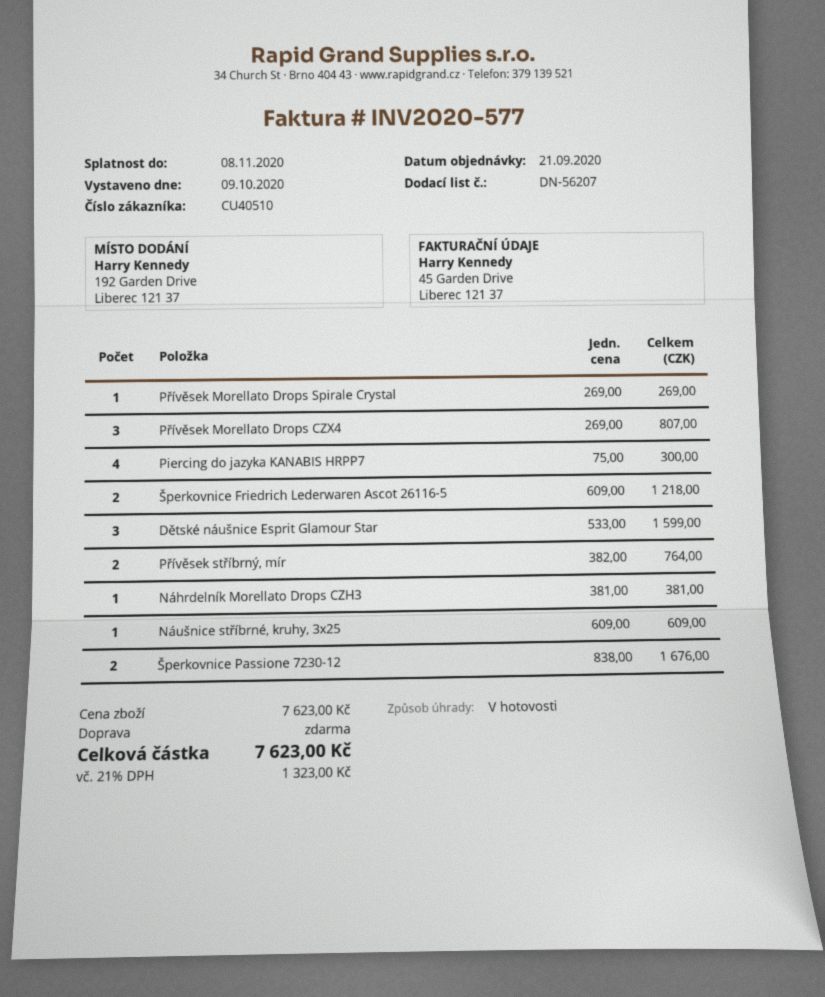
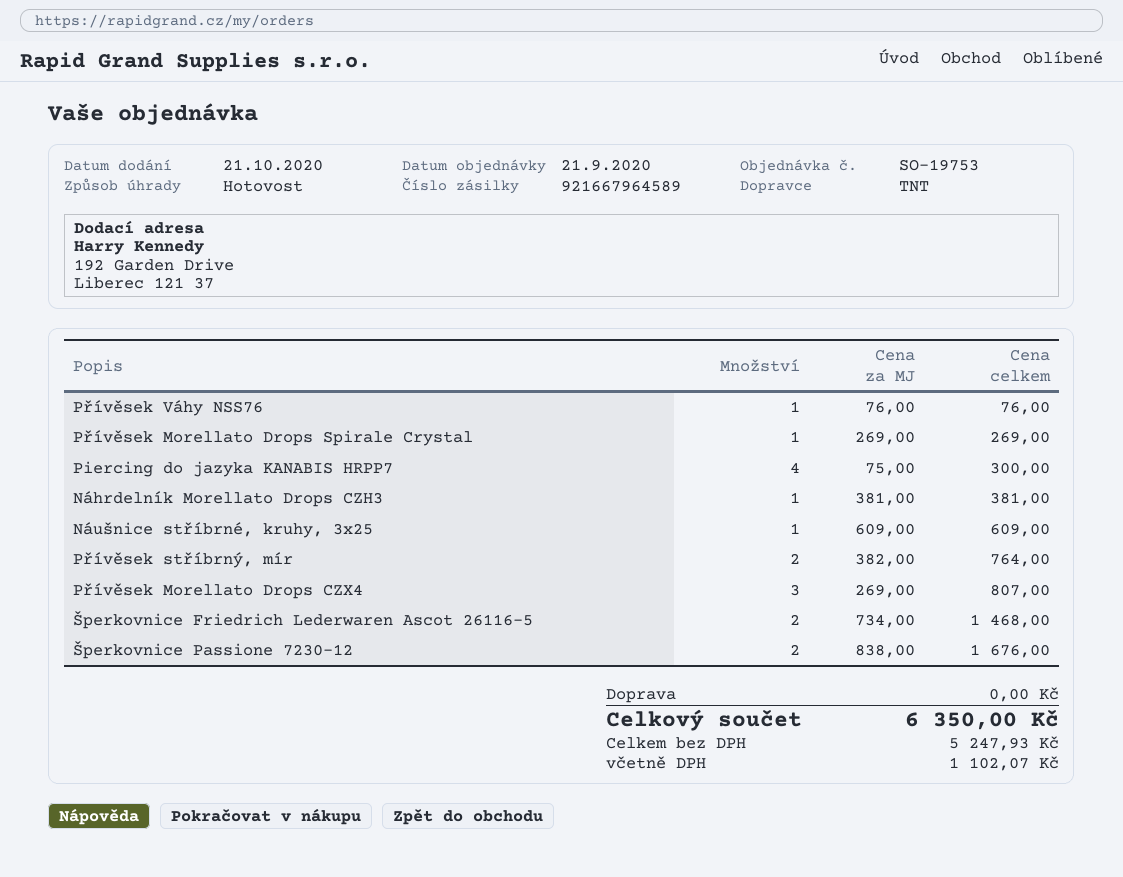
Šperkovnice Friedrich Lederwaren Ascot 26116-5: 2 x 609.00 = 1218.00 -> 2 x 734.00 = 1468.00
Dětské náušnice Esprit Glamour Star: 3 x 533.00 = 1599.00 -> none
Přívěsek Váhy NSS76: none -> 1 x 76.00 = 76.00
tax: 1323.00 -> 1102.07
total: 7623.00 -> 6350.00

